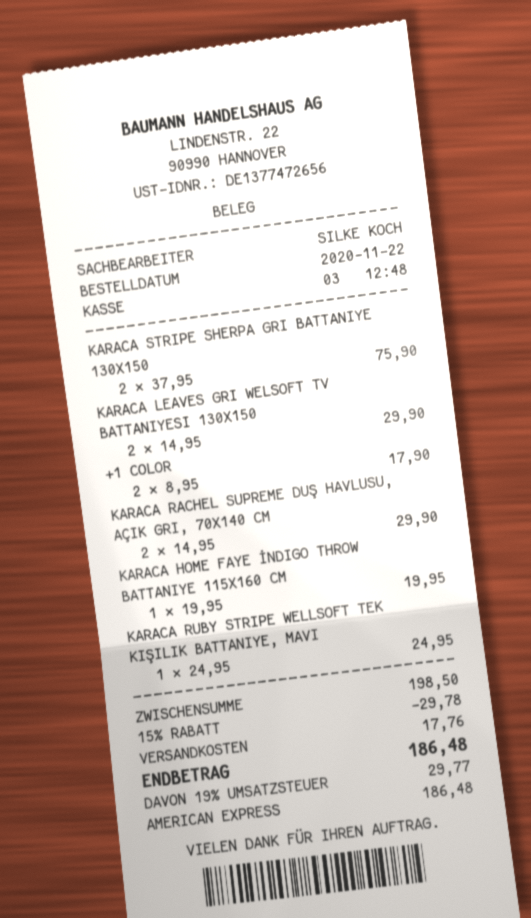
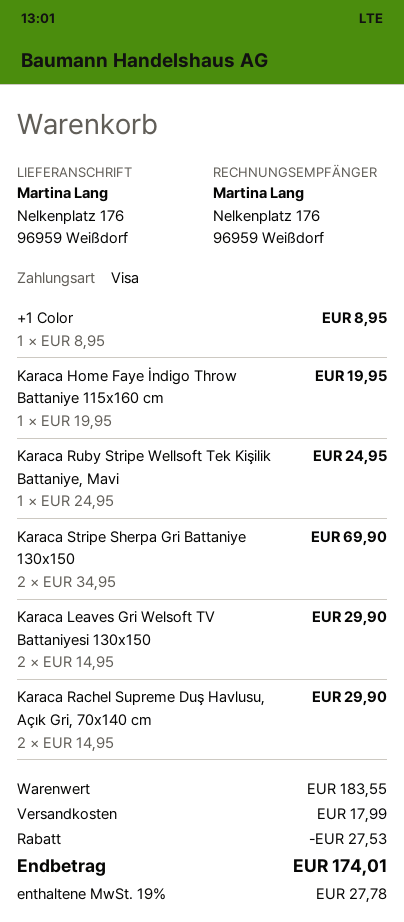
payment method: American Express -> Visa
KARACA STRIPE SHERPA GRI BATTANIYE 130X150: 2 x 37.95 = 75.90 -> 2 x 34.95 = 69.90
+1 COLOR: 2 x 8.95 = 17.90 -> 1 x 8.95 = 8.95
subtotal: 198.50 -> 183.55
discount: 29.78 -> 27.53
shipping: 17.76 -> 17.99
tax: 19% = 29.77 -> 19% = 27.78
total: 186.48 -> 174.01

